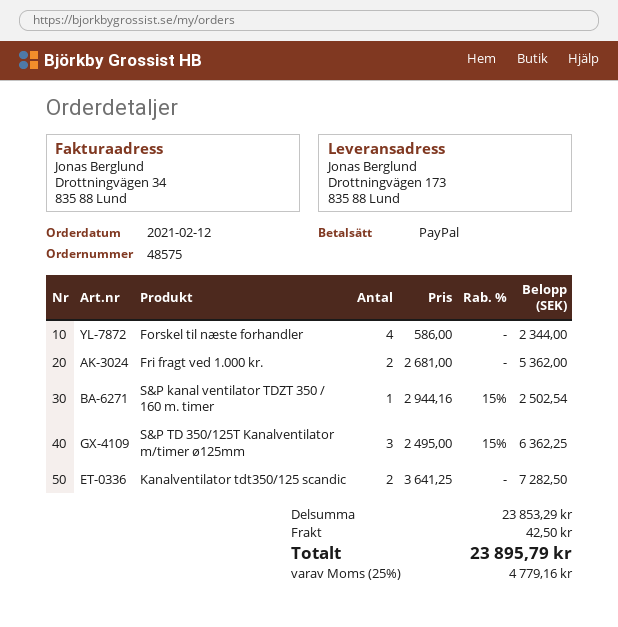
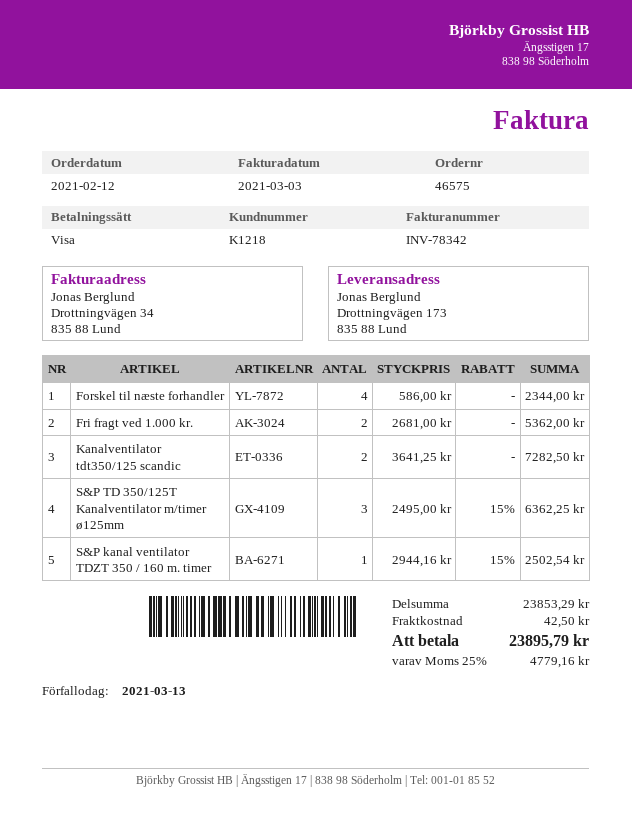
order number: 48575 -> 46575
payment method: PayPal -> Visa

